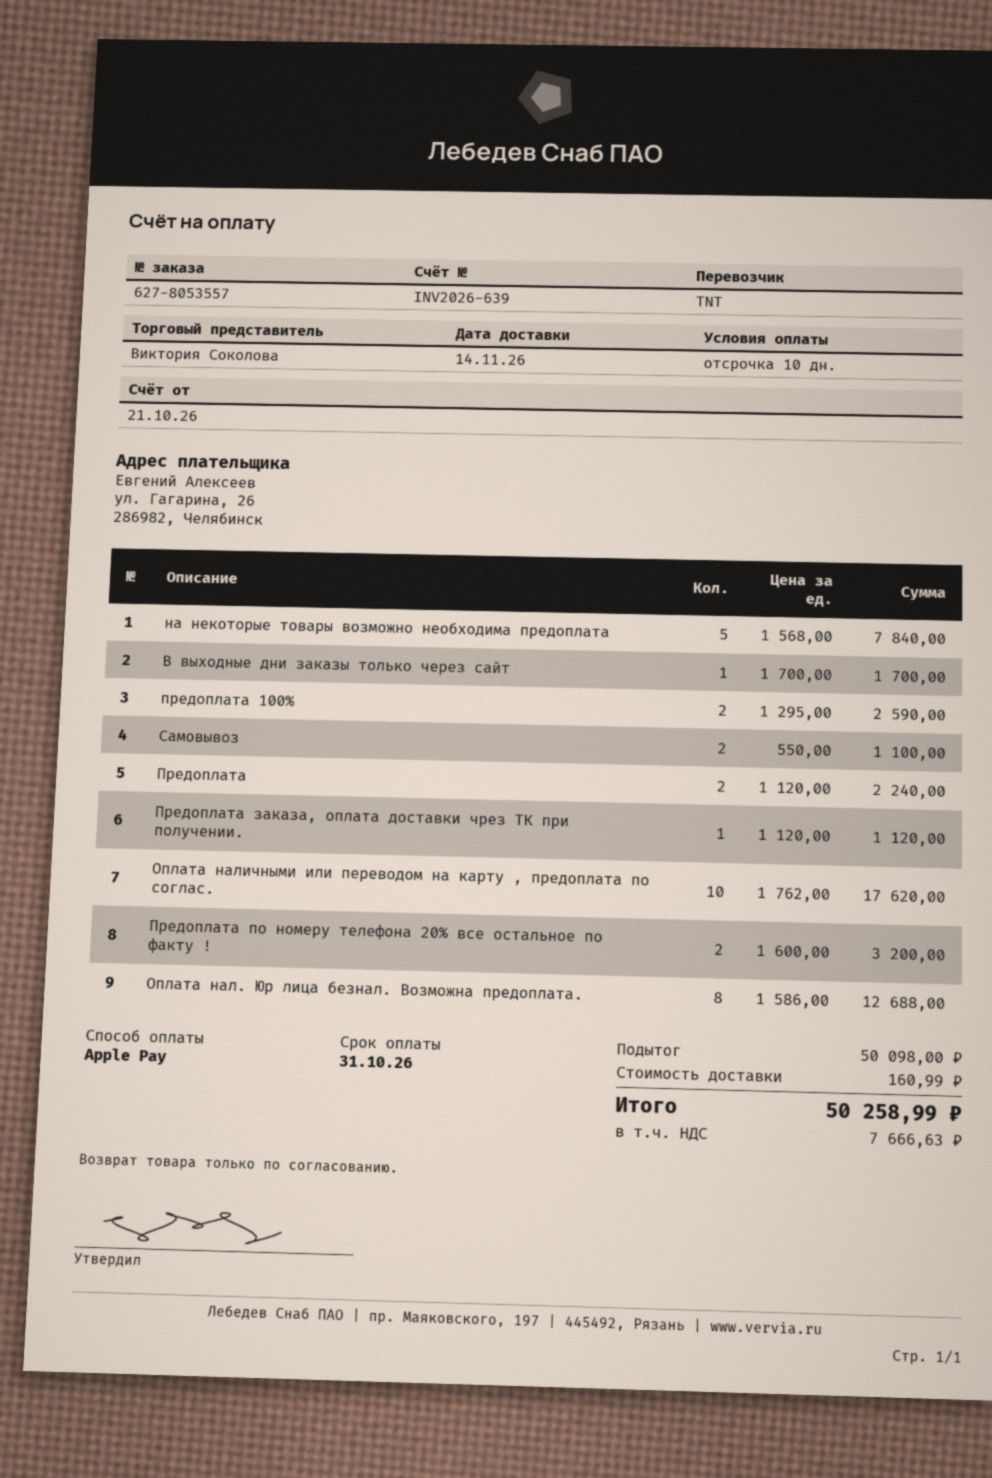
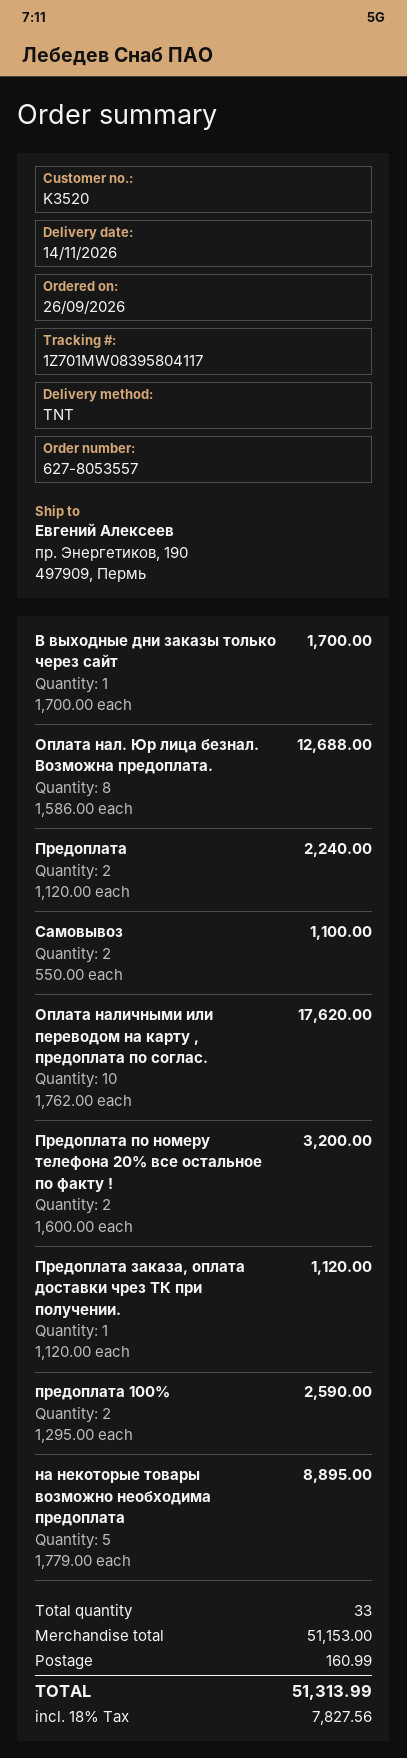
на некоторые товары возможно необходима предоплата: 5 x 1568.00 = 7840.00 -> 5 x 1779.00 = 8895.00
subtotal: 50098.00 -> 51153.00
tax: 7666.63 -> 7827.56
total: 50258.99 -> 51313.99

